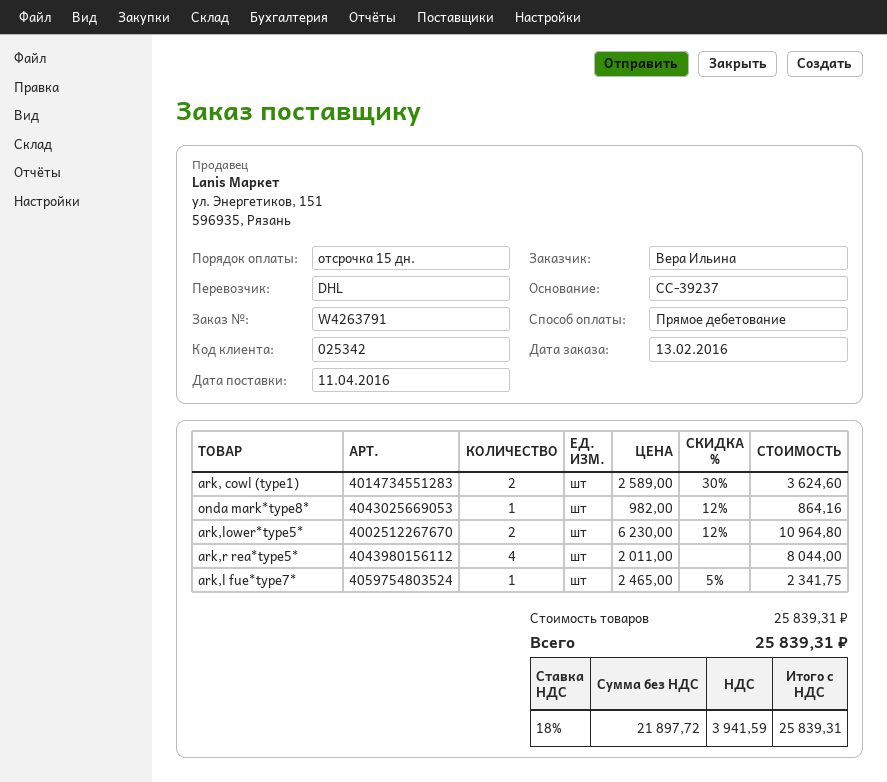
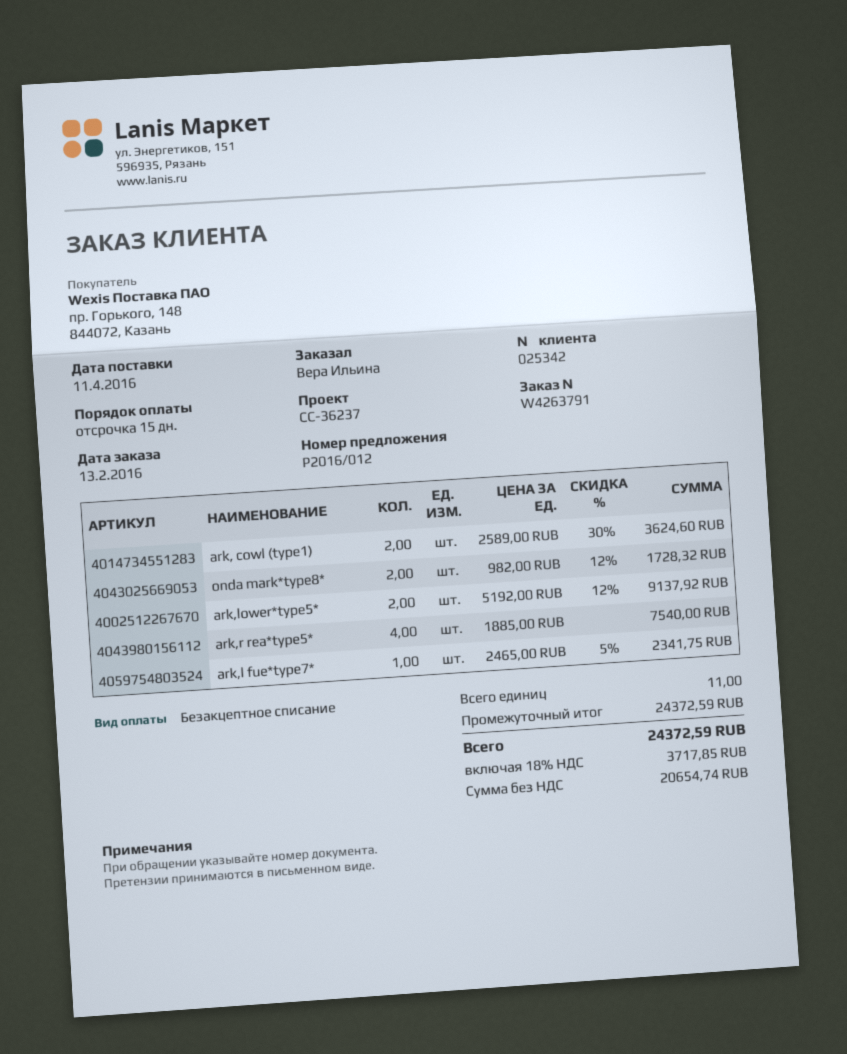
reference: CC-39237 -> CC-36237
onda mark*type8*: 1 x 982.00 - 12% = 864.16 -> 2 x 982.00 - 12% = 1728.32
ark,lower*type5*: 2 x 6230.00 - 12% = 10964.80 -> 2 x 5192.00 - 12% = 9137.92
ark,r rea*type5*: 4 x 2011.00 = 8044.00 -> 4 x 1885.00 = 7540.00
subtotal: 25839.31 -> 24372.59
net: 21897.72 -> 20654.74
tax: 18% = 3941.59 -> 18% = 3717.85
total: 25839.31 -> 24372.59

